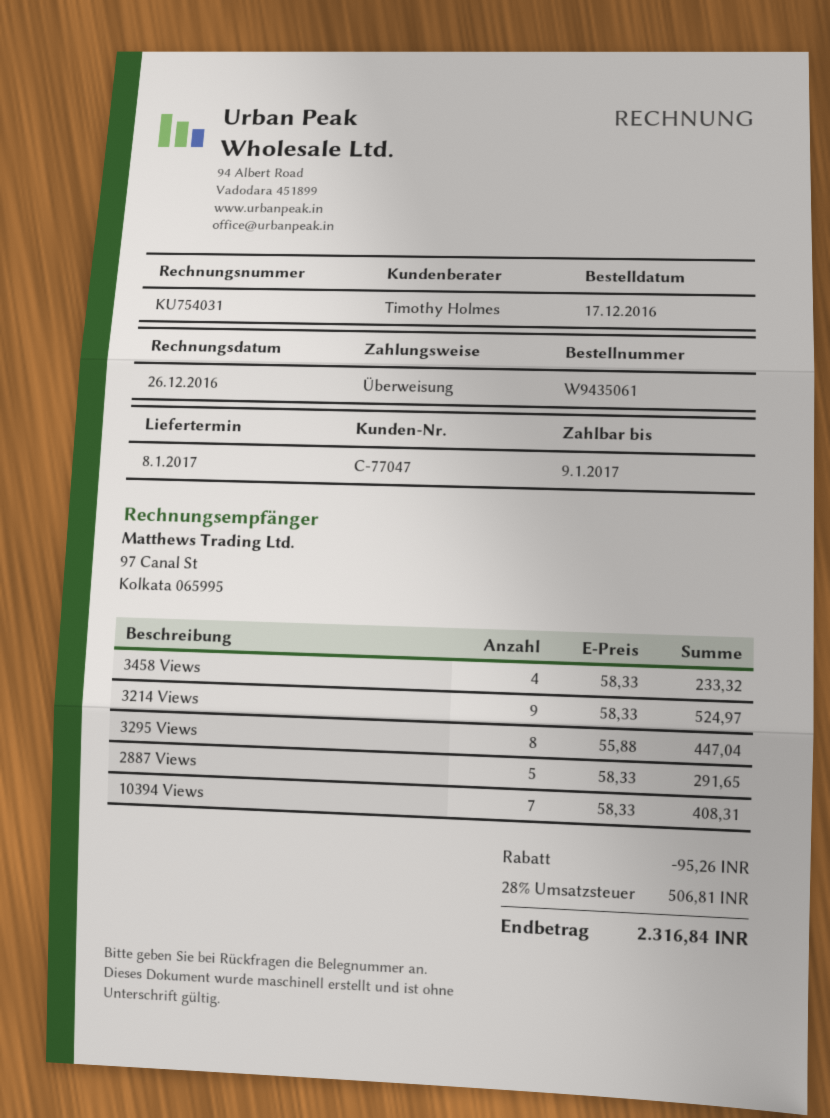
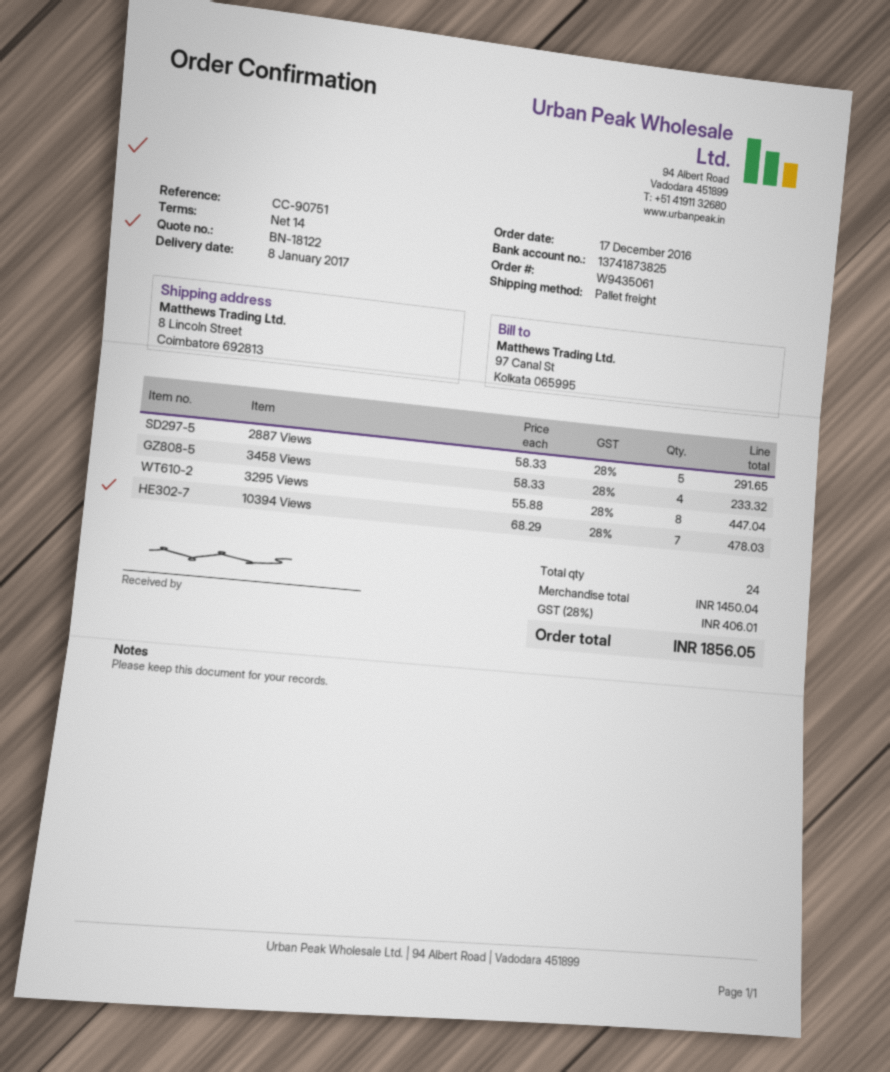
3214 Views: 9 x 58.33 = 524.97 -> none
10394 Views: 7 x 58.33 = 408.31 -> 7 x 68.29 = 478.03
discount: 95.26 -> none
tax: 28% = 506.81 -> 28% = 406.01
total: 2316.84 -> 1856.05

